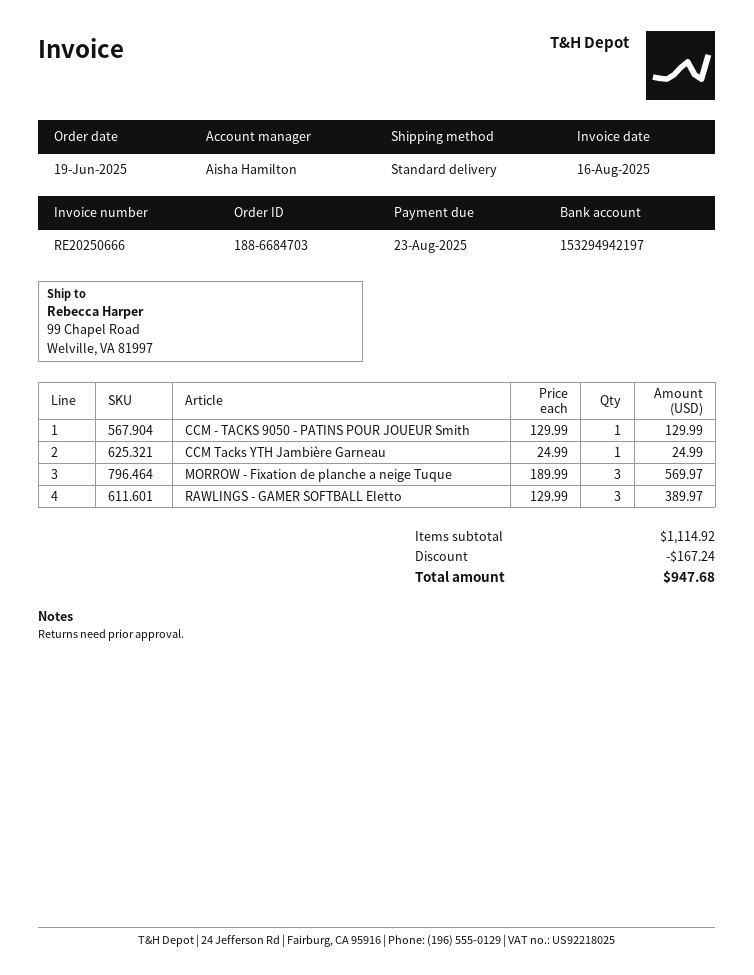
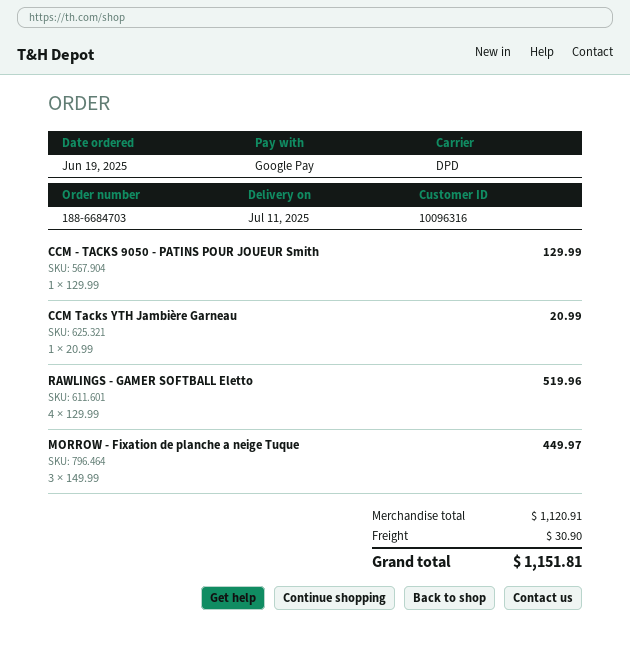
shipping method: standard -> DPD
CCM Tacks YTH Jambière Garneau: 1 x 24.99 = 24.99 -> 1 x 20.99 = 20.99
MORROW - Fixation de planche a neige Tuque: 3 x 189.99 = 569.97 -> 3 x 149.99 = 449.97
RAWLINGS - GAMER SOFTBALL Eletto: 3 x 129.99 = 389.97 -> 4 x 129.99 = 519.96
subtotal: 1114.92 -> 1120.91
discount: 167.24 -> none
shipping: none -> 30.90
total: 947.68 -> 1151.81

